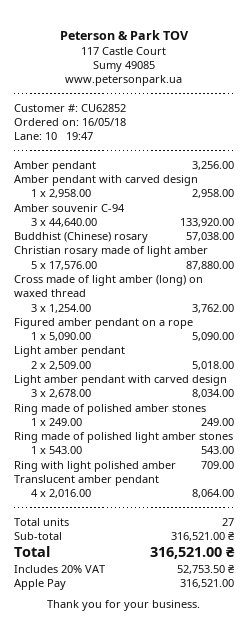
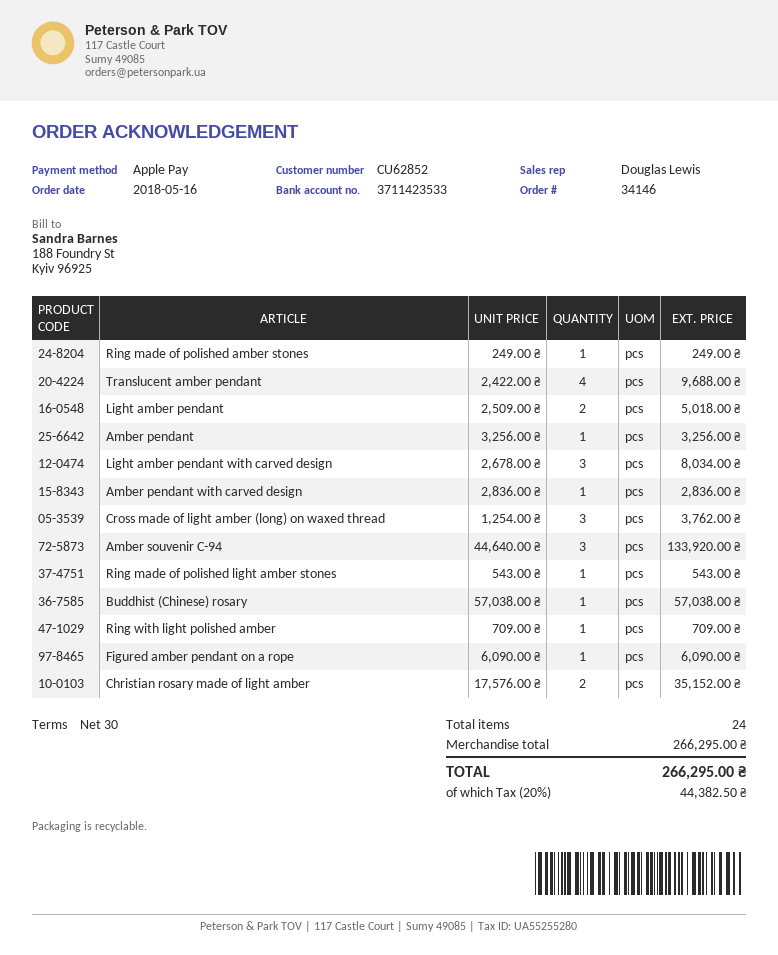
Amber pendant with carved design: 1 x 2958.00 = 2958.00 -> 1 x 2836.00 = 2836.00
Christian rosary made of light amber: 5 x 17576.00 = 87880.00 -> 2 x 17576.00 = 35152.00
Figured amber pendant on a rope: 1 x 5090.00 = 5090.00 -> 1 x 6090.00 = 6090.00
Translucent amber pendant: 4 x 2016.00 = 8064.00 -> 4 x 2422.00 = 9688.00
total quantity: 27 -> 24
subtotal: 316521.00 -> 266295.00
tax: 20% = 52753.50 -> 20% = 44382.50
total: 316521.00 -> 266295.00

